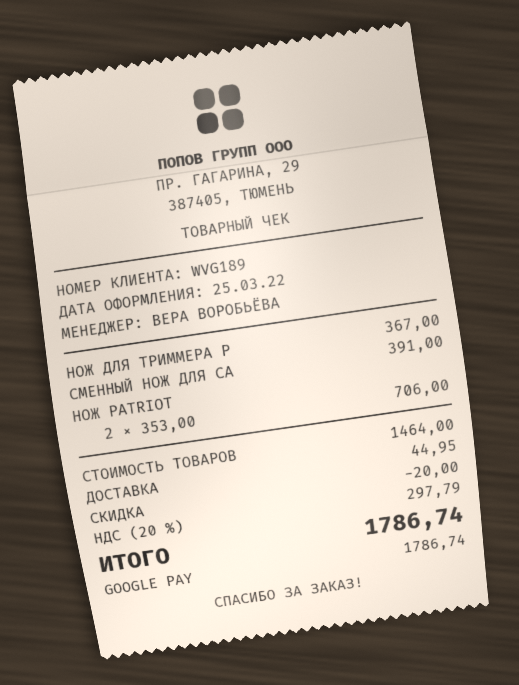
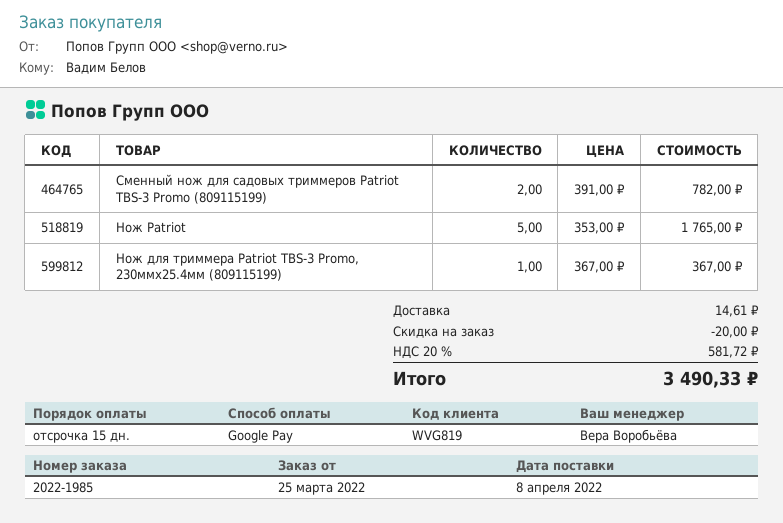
customer number: WVG189 -> WVG819
СМЕННЫЙ НОЖ ДЛЯ СА: 1 x 391.00 = 391.00 -> 2 x 391.00 = 782.00
НОЖ PATRIOT: 2 x 353.00 = 706.00 -> 5 x 353.00 = 1765.00
shipping: 44.95 -> 14.61
tax: 20% = 297.79 -> 20% = 581.72
total: 1786.74 -> 3490.33

